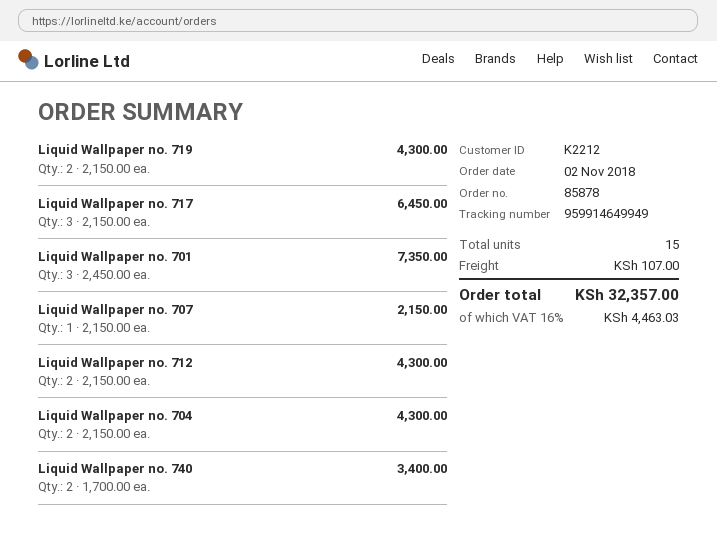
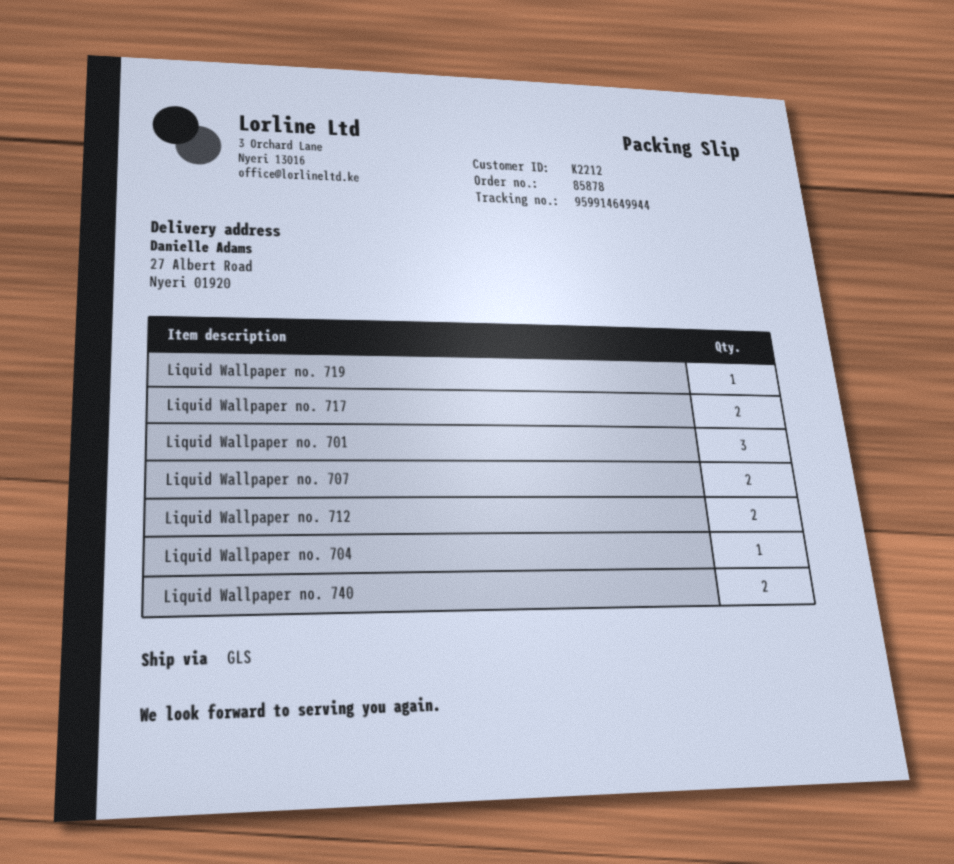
tracking number: 959914649949 -> 959914649944
Liquid Wallpaper no. 719: 2 -> 1
Liquid Wallpaper no. 717: 3 -> 2
Liquid Wallpaper no. 707: 1 -> 2
Liquid Wallpaper no. 704: 2 -> 1

